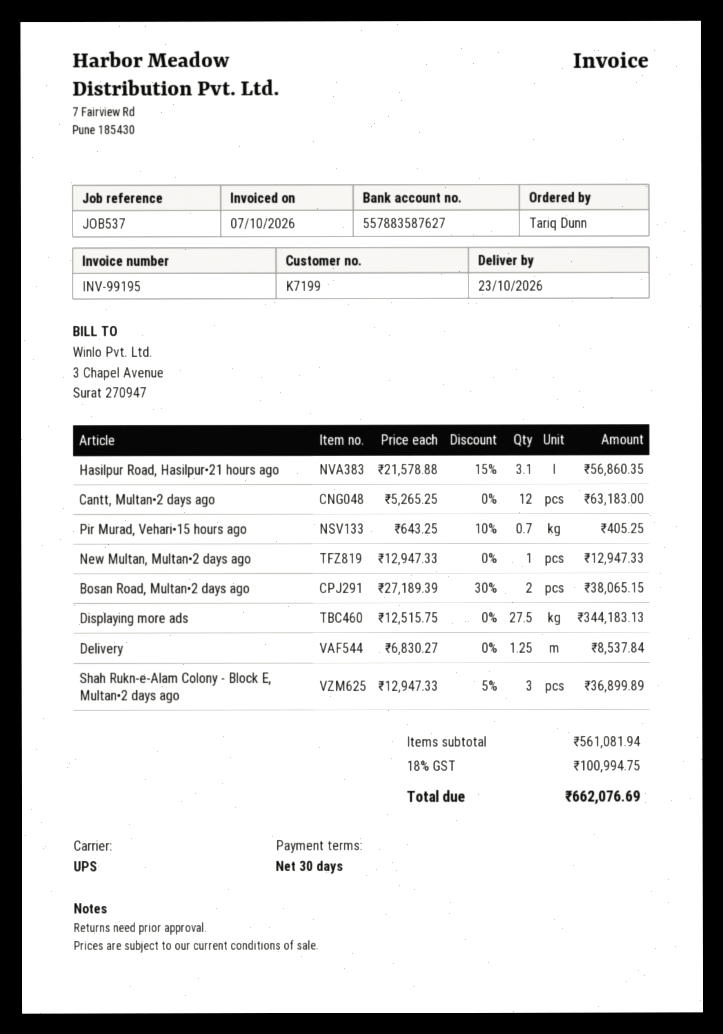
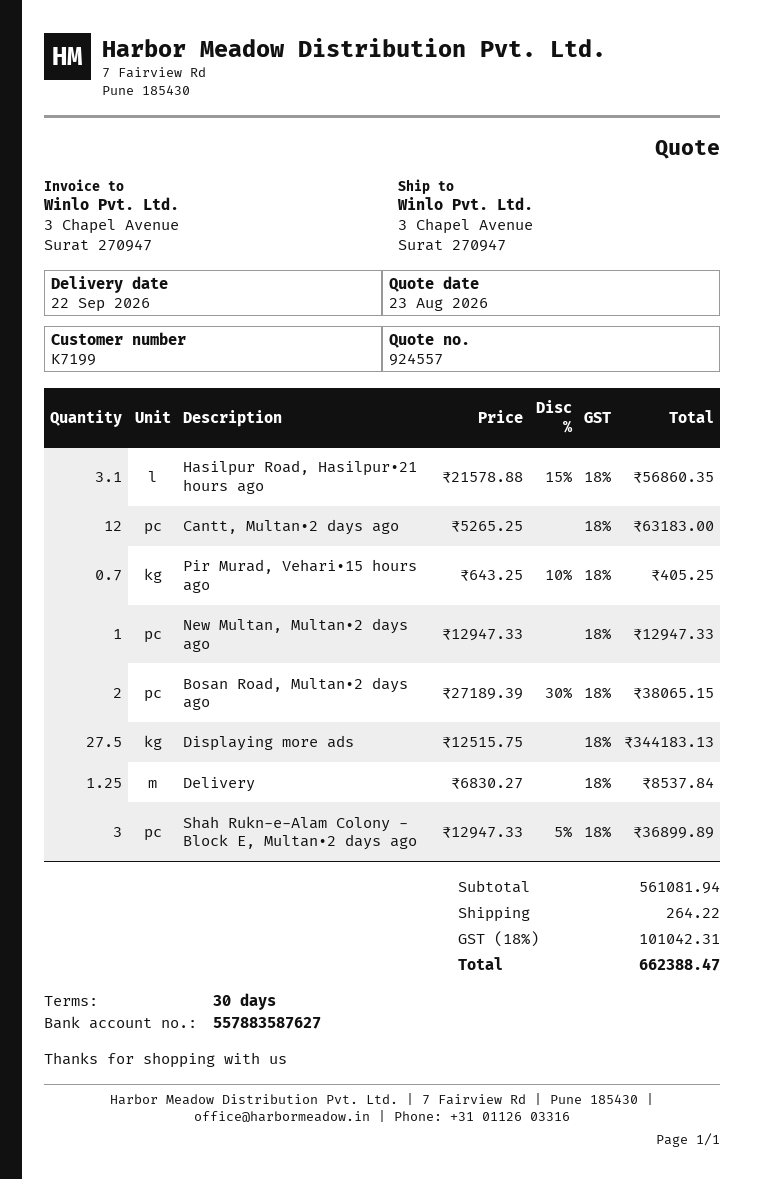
delivery date: 2026-10-23 -> 2026-09-22
shipping: none -> 264.22
tax: 18% = 100994.75 -> 18% = 101042.31
total: 662076.69 -> 662388.47

